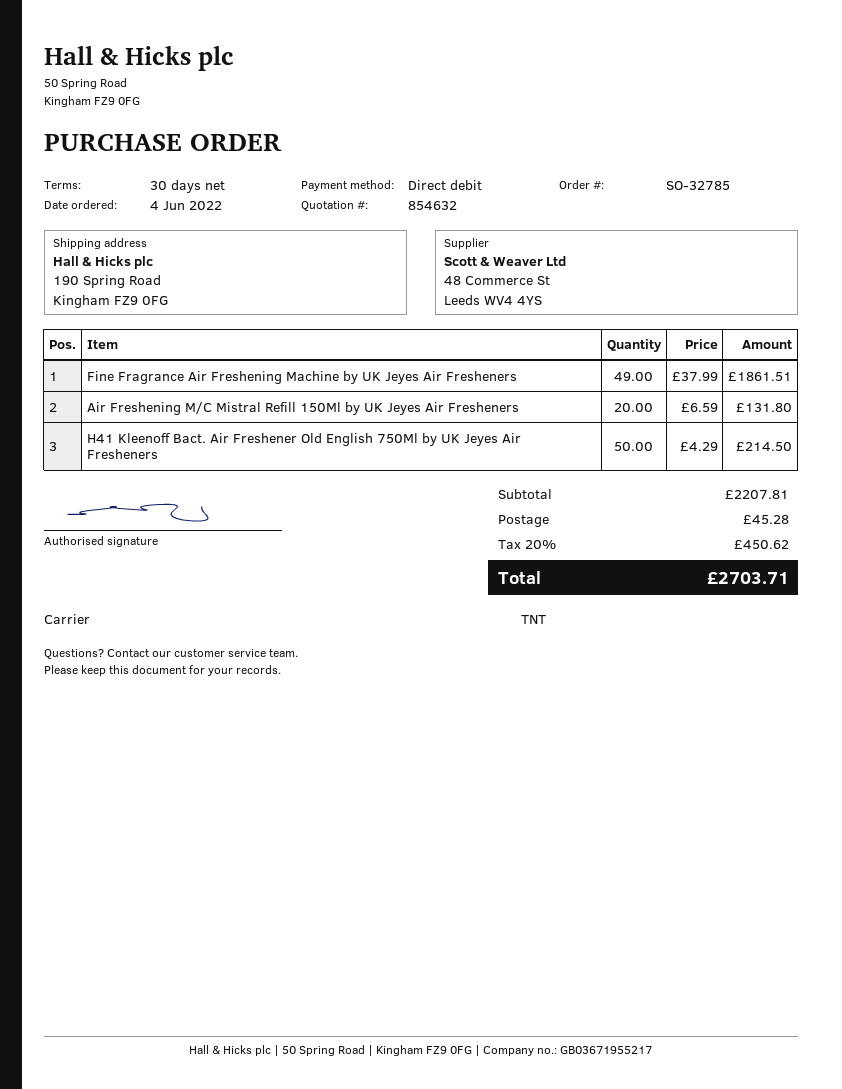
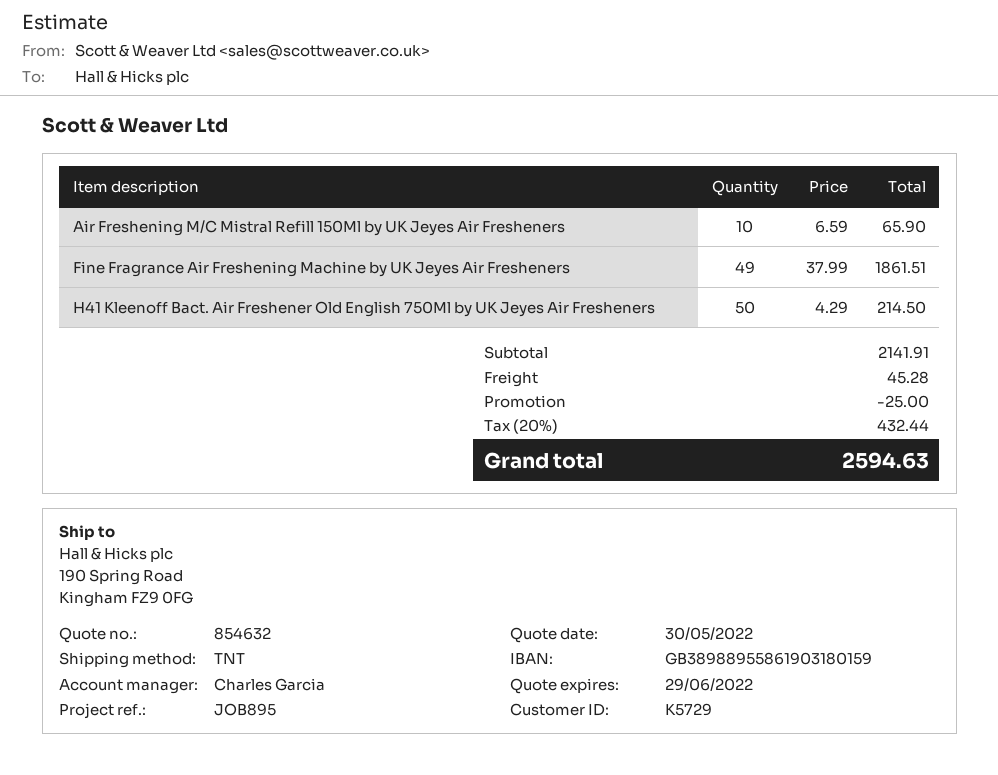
Air Freshening M/C Mistral Refill 150Ml by UK Jeyes Air Fresheners: 20 x 6.59 = 131.80 -> 10 x 6.59 = 65.90
subtotal: 2207.81 -> 2141.91
discount: none -> 25.00
tax: 20% = 450.62 -> 20% = 432.44
total: 2703.71 -> 2594.63

